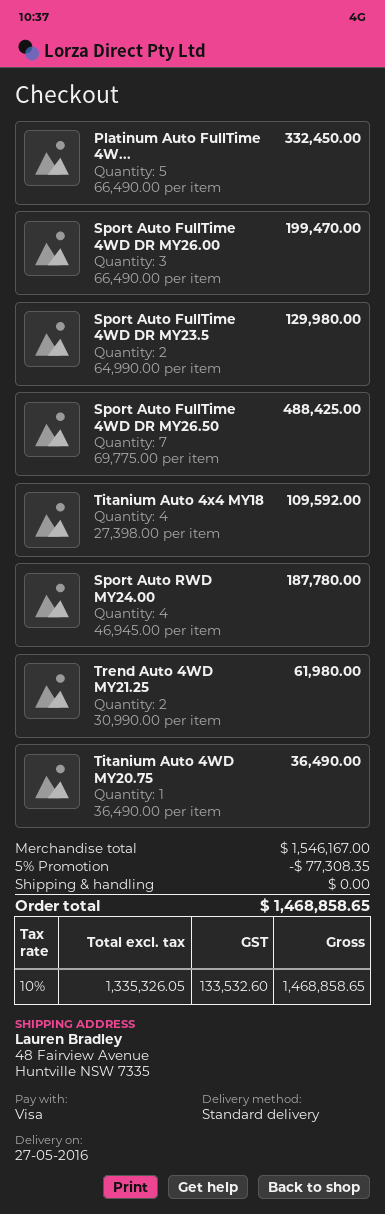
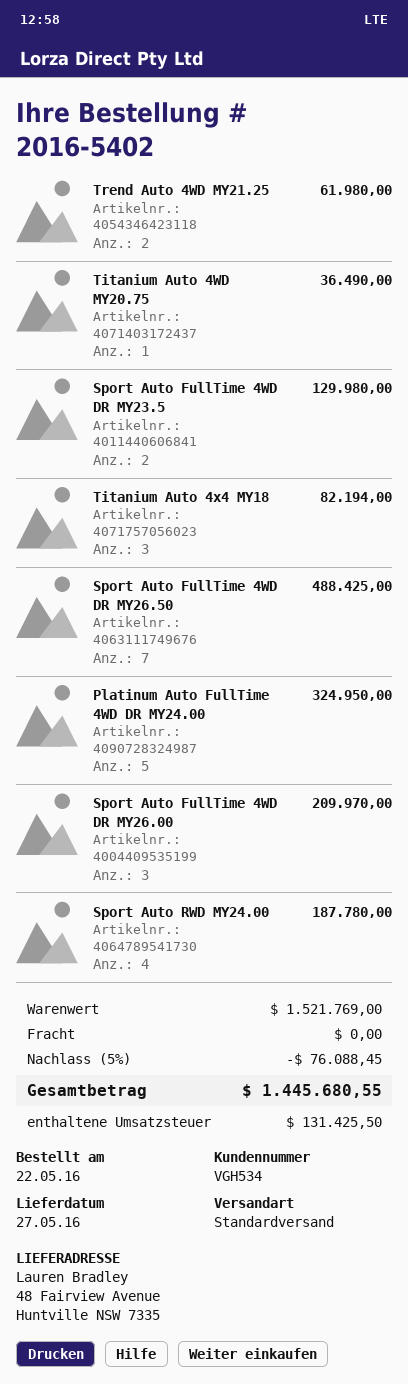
Platinum Auto FullTime 4W...: 5 for 332450.00 -> 5 for 324950.00
Sport Auto FullTime 4WD DR MY26.00: 3 for 199470.00 -> 3 for 209970.00
Titanium Auto 4x4 MY18: 4 for 109592.00 -> 3 for 82194.00
subtotal: 1546167.00 -> 1521769.00
discount: 5% = 77308.35 -> 5% = 76088.45
tax: 133532.60 -> 131425.50
total: 1468858.65 -> 1445680.55

